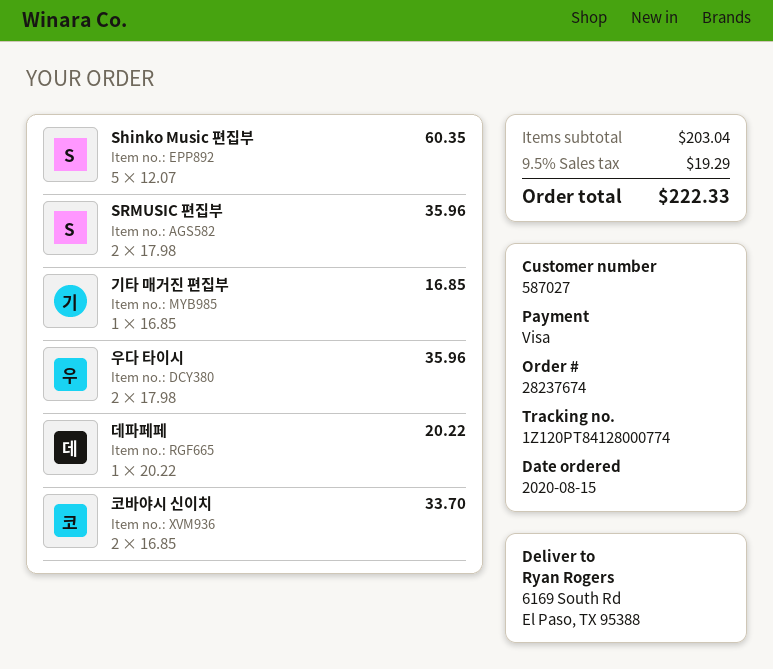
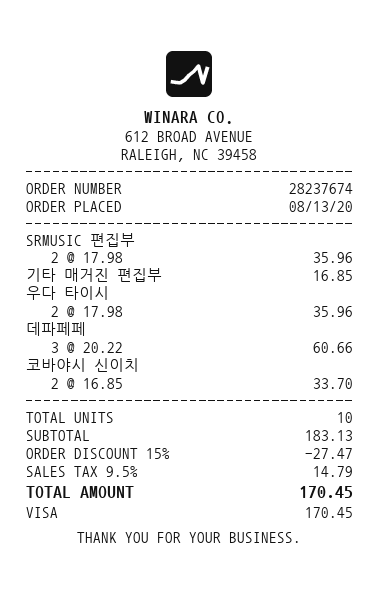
order date: 2020-08-15 -> 2020-08-13
Shinko Music 편집부: 5 x 12.07 = 60.35 -> none
데파페페: 1 x 20.22 = 20.22 -> 3 x 20.22 = 60.66
subtotal: 203.04 -> 183.13
discount: none -> 15% = 27.47
tax: 9.5% = 19.29 -> 9.5% = 14.79
total: 222.33 -> 170.45

